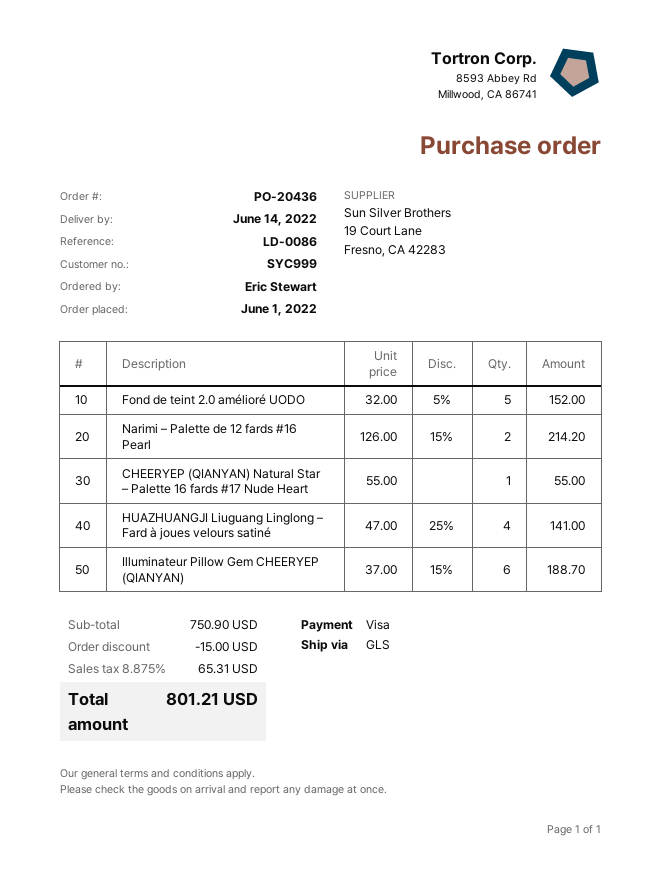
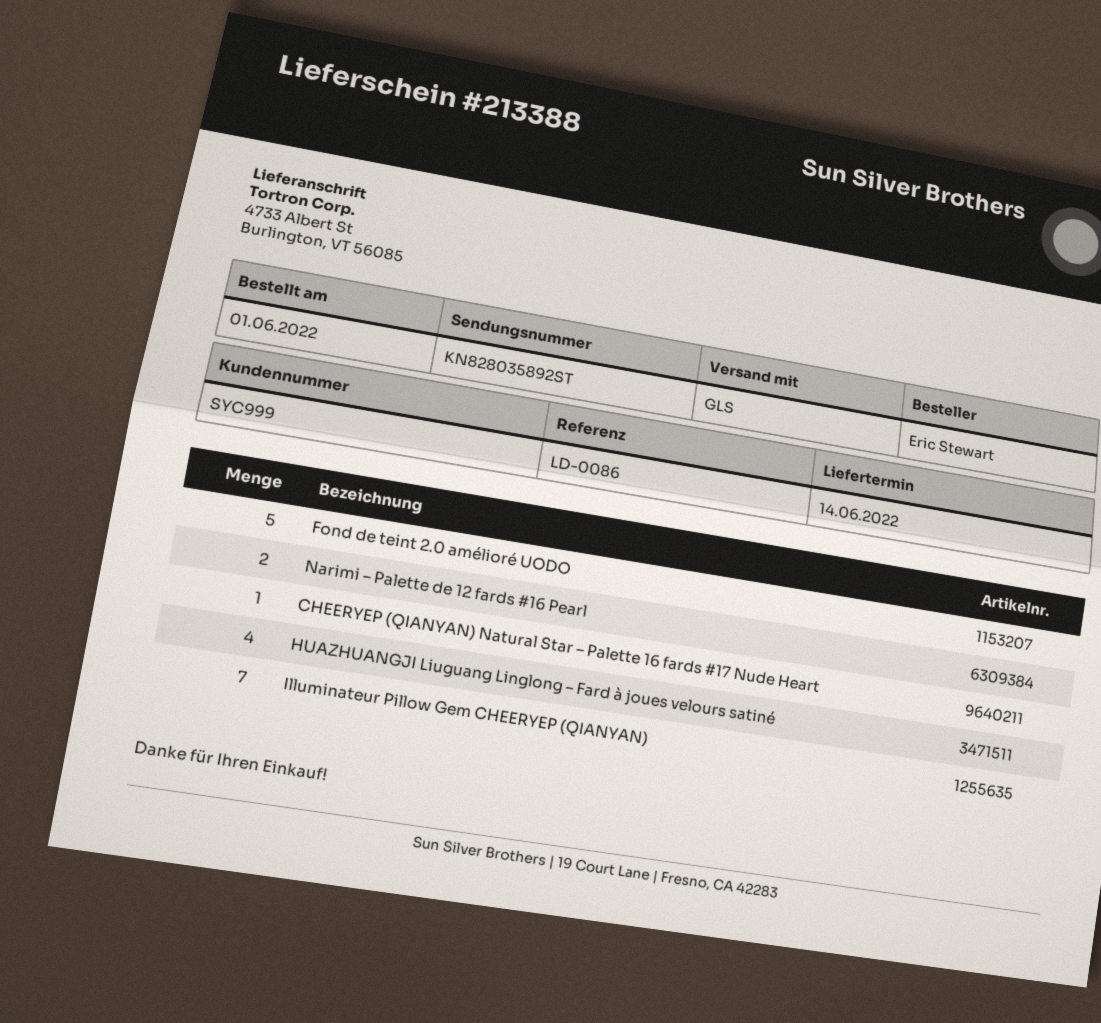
Illuminateur Pillow Gem CHEERYEP (QIANYAN): 6 -> 7

